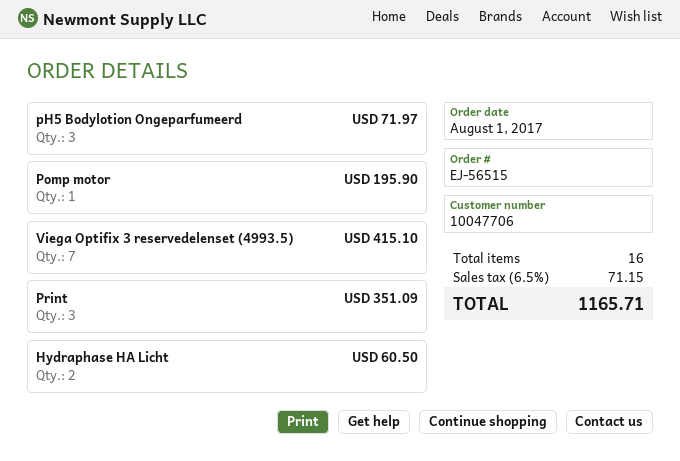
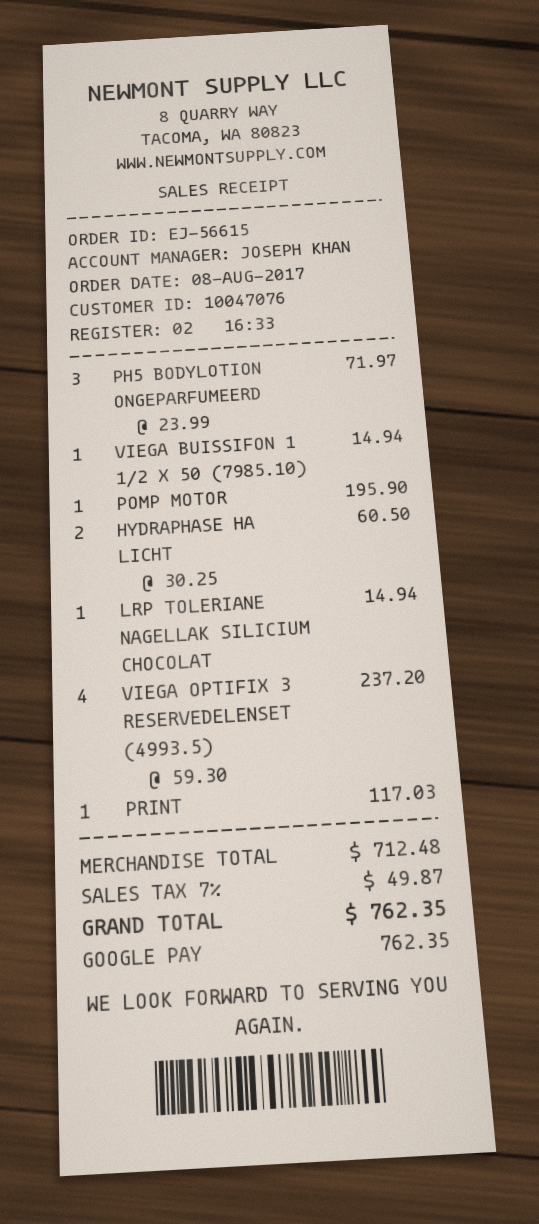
order number: EJ-56515 -> EJ-56615
order date: 2017-08-01 -> 2017-08-08
customer number: 10047706 -> 10047076
Viega Optifix 3 reservedelenset (4993.5): 7 for 415.10 -> 4 for 237.20
Print: 3 for 351.09 -> 1 for 117.03
VIEGA BUISSIFON 1 1/2 X 50 (7985.10): none -> 1 for 14.94
LRP TOLERIANE NAGELLAK SILICIUM CHOCOLAT: none -> 1 for 14.94
tax: 6.5% = 71.15 -> 7% = 49.87
total: 1165.71 -> 762.35

